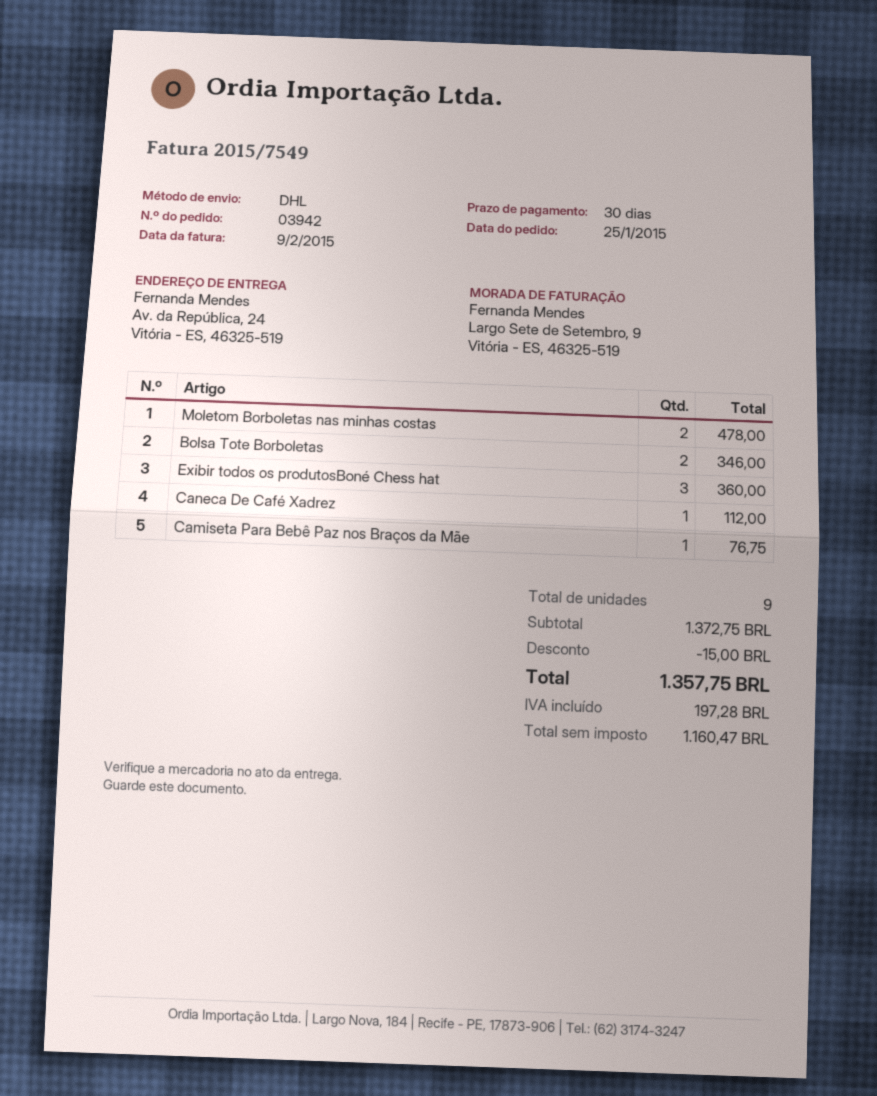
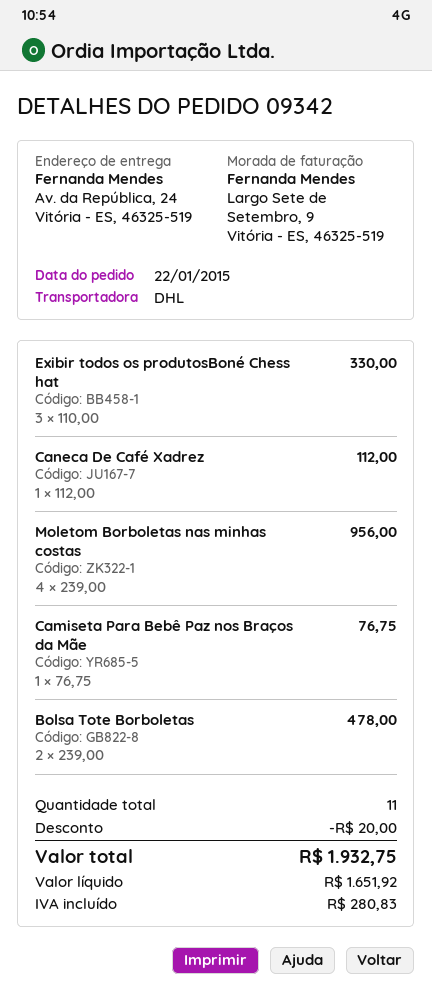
order number: 03942 -> 09342
order date: 2015-01-25 -> 2015-01-22
Moletom Borboletas nas minhas costas: 2 for 478.00 -> 4 for 956.00
Bolsa Tote Borboletas: 2 for 346.00 -> 2 for 478.00
Exibir todos os produtosBoné Chess hat: 3 for 360.00 -> 3 for 330.00
total quantity: 9 -> 11
discount: 15.00 -> 20.00
net: 1160.47 -> 1651.92
tax: 197.28 -> 280.83
total: 1357.75 -> 1932.75

